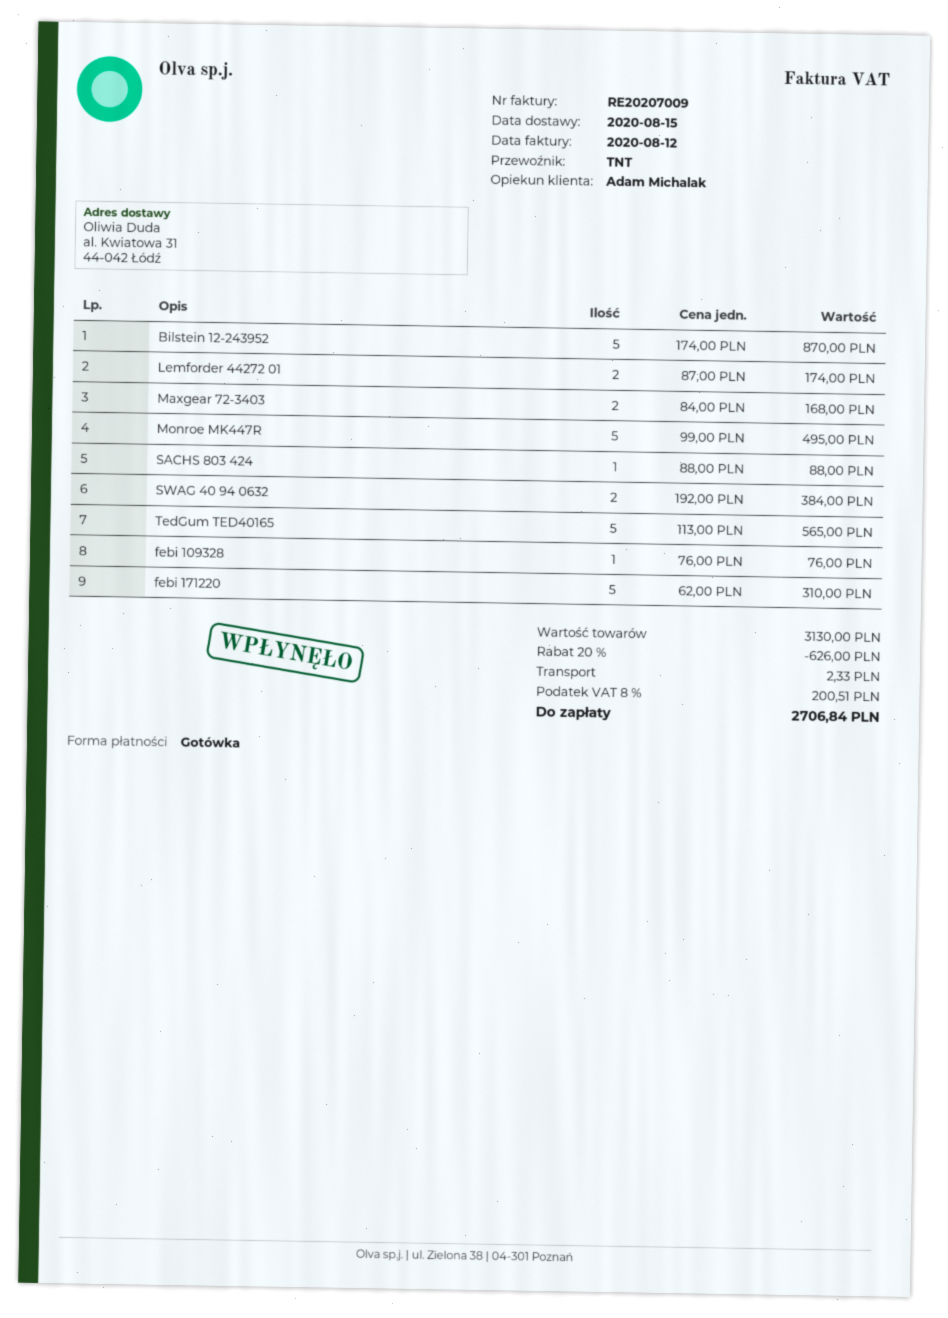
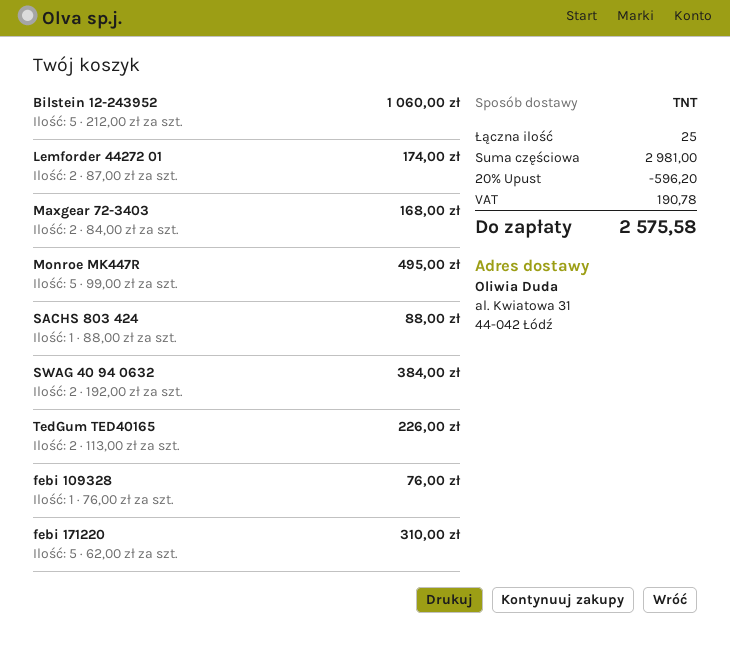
Bilstein 12-243952: 5 x 174.00 = 870.00 -> 5 x 212.00 = 1060.00
TedGum TED40165: 5 x 113.00 = 565.00 -> 2 x 113.00 = 226.00
subtotal: 3130.00 -> 2981.00
discount: 20% = 626.00 -> 20% = 596.20
shipping: 2.33 -> none
tax: 200.51 -> 190.78
total: 2706.84 -> 2575.58

